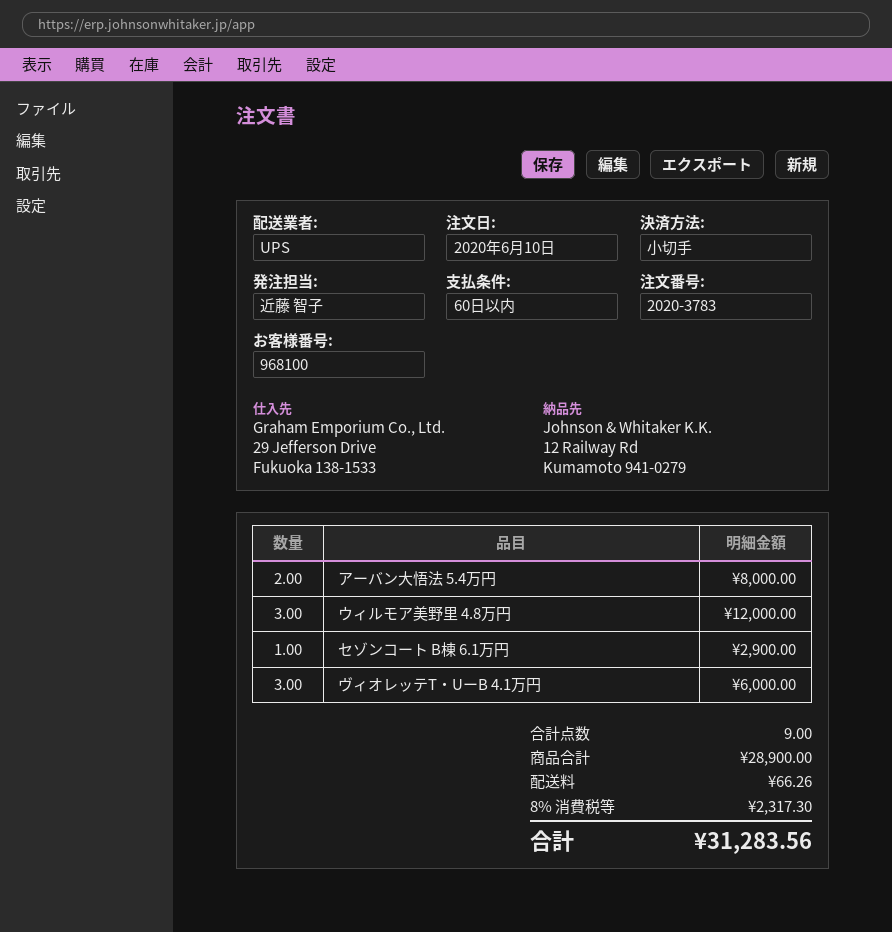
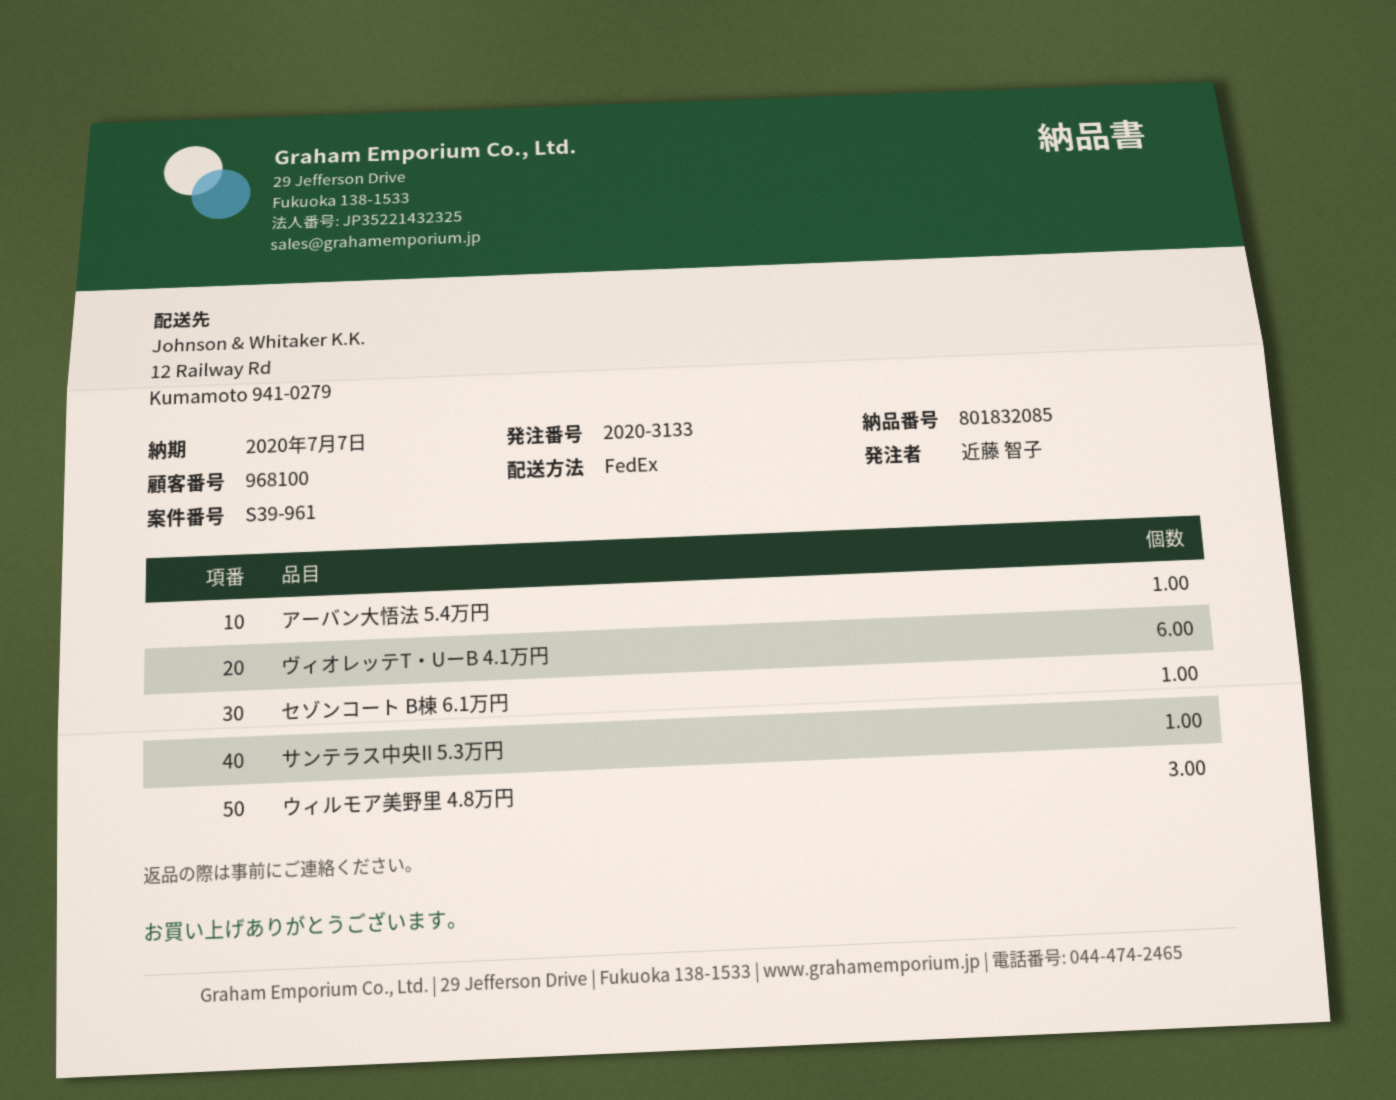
order number: 2020-3783 -> 2020-3133
shipping method: UPS -> FedEx
アーバン大悟法 5.4万円: 2 -> 1
ヴィオレッテT・UーB 4.1万円: 3 -> 6
サンテラス中央II 5.3万円: none -> 1

